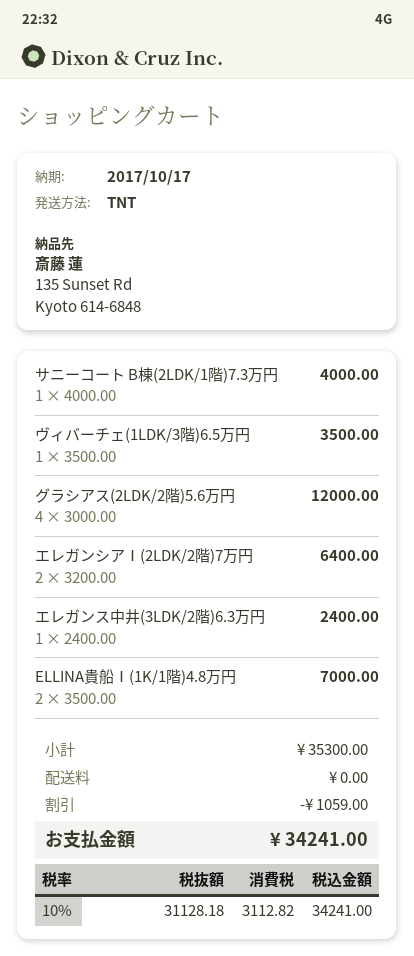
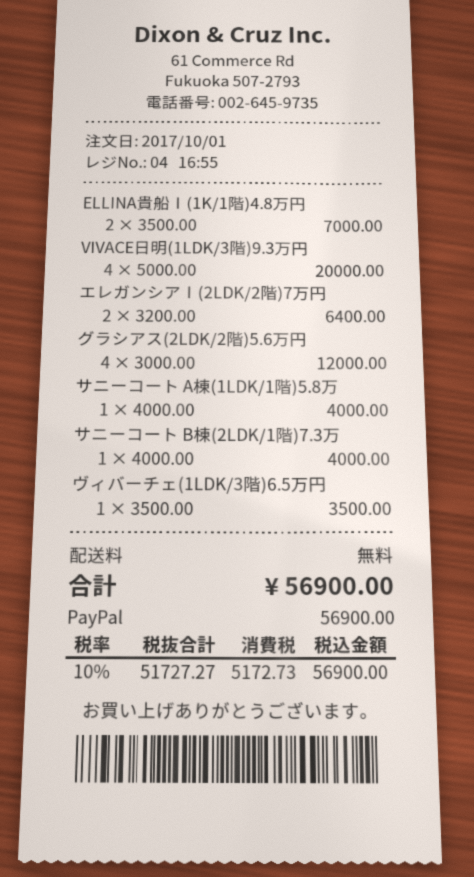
エレガンス中井(3LDK/2階)6.3万円: 1 x 2400.00 = 2400.00 -> none
VIVACE日明(1LDK/3階)9.3万円: none -> 4 x 5000.00 = 20000.00
サニーコート A棟(1LDK/1階)5.8万: none -> 1 x 4000.00 = 4000.00
discount: 1059.00 -> none
net: 31128.18 -> 51727.27
tax: 10% = 3112.82 -> 10% = 5172.73
total: 34241.00 -> 56900.00

